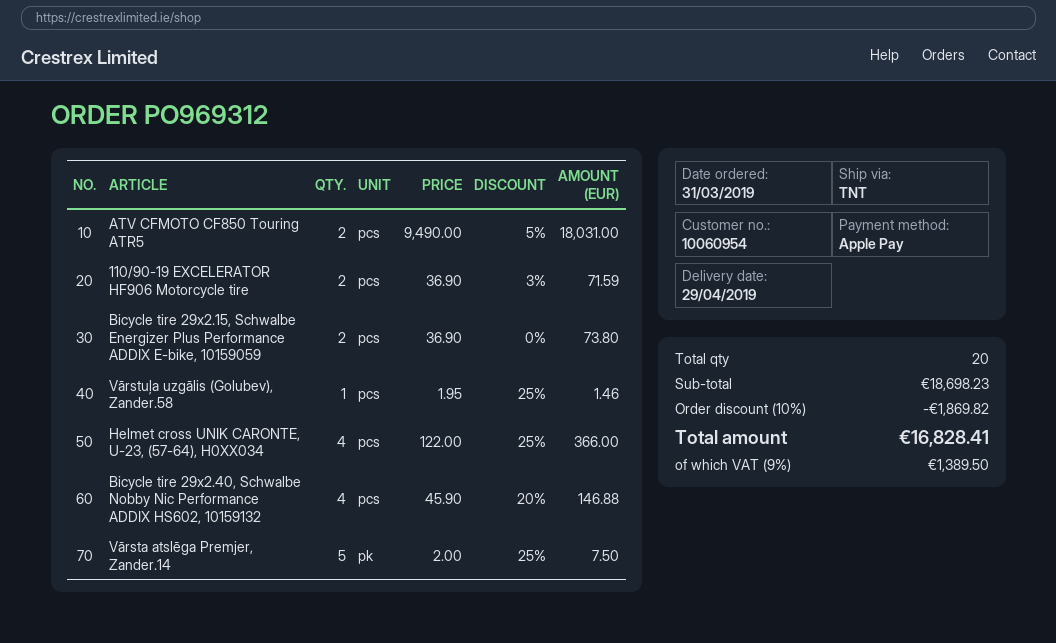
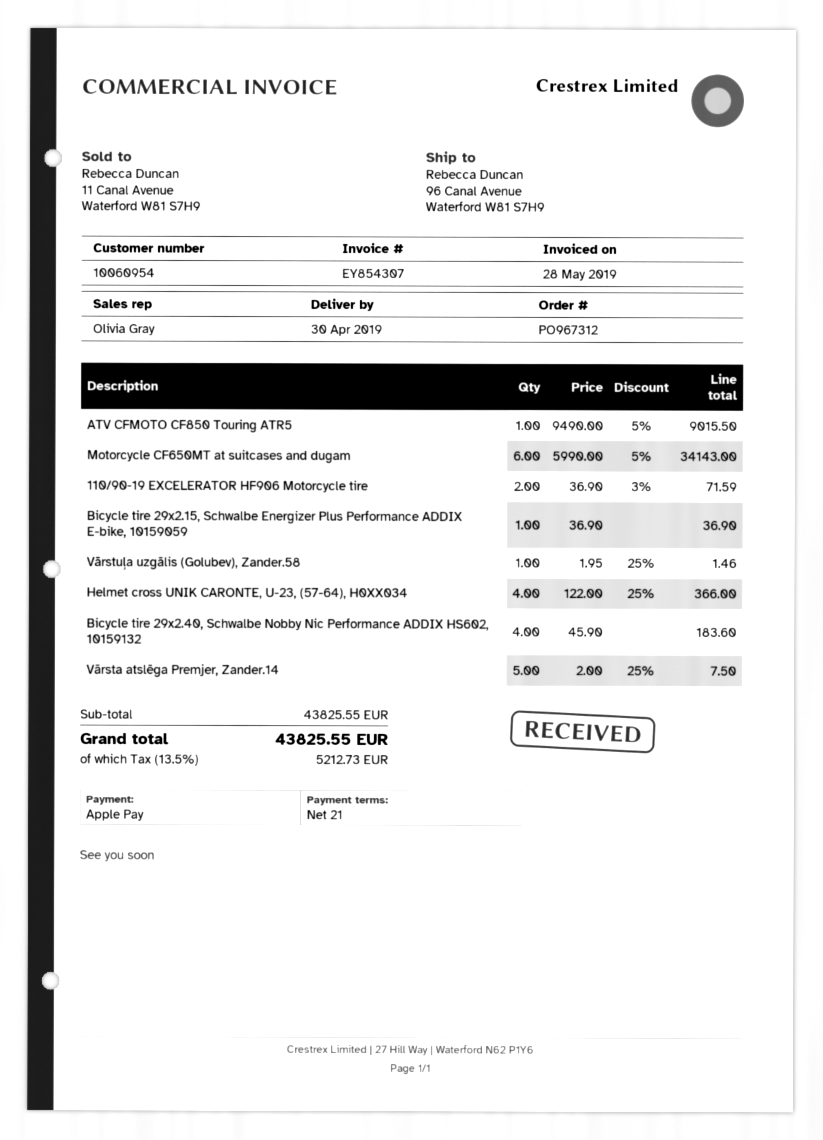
order number: PO969312 -> PO967312
delivery date: 2019-04-29 -> 2019-04-30
ATV CFMOTO CF850 Touring ATR5: 2 x 9490.00 - 5% = 18031.00 -> 1 x 9490.00 - 5% = 9015.50
Bicycle tire 29x2.15, Schwalbe Energizer Plus Performance ADDIX E-bike, 10159059: 2 x 36.90 = 73.80 -> 1 x 36.90 = 36.90
Bicycle tire 29x2.40, Schwalbe Nobby Nic Performance ADDIX HS602, 10159132: 4 x 45.90 - 20% = 146.88 -> 4 x 45.90 = 183.60
Motorcycle CF650MT at suitcases and dugam: none -> 6 x 5990.00 - 5% = 34143.00
subtotal: 18698.23 -> 43825.55
discount: 10% = 1869.82 -> none
tax: 9% = 1389.50 -> 13.5% = 5212.73
total: 16828.41 -> 43825.55

